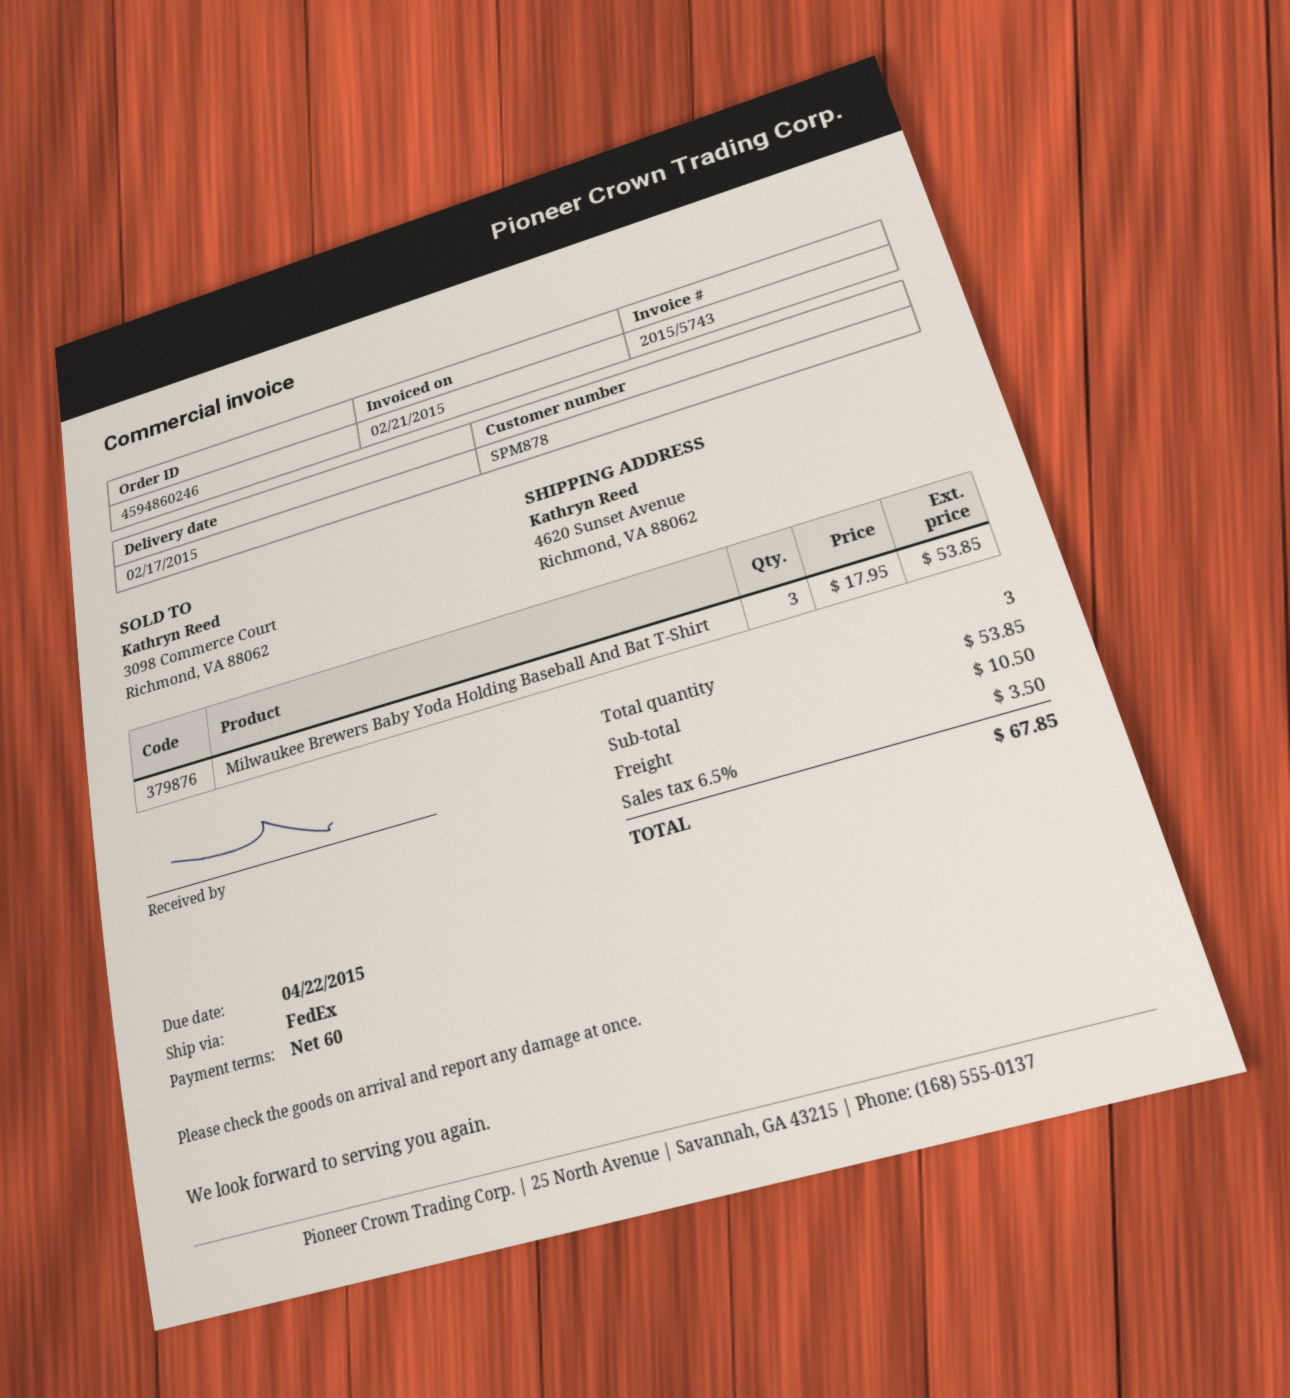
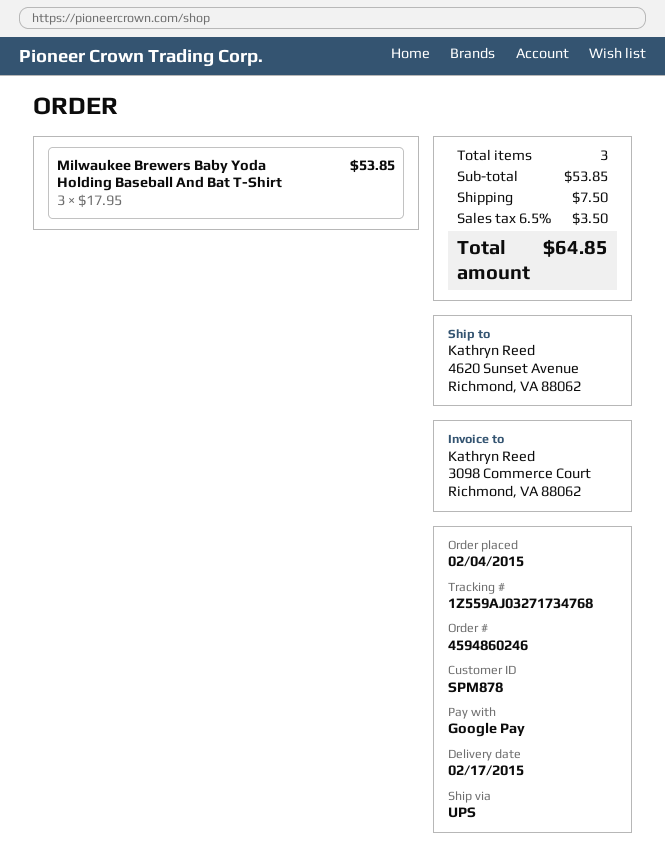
shipping method: FedEx -> UPS
shipping: 10.50 -> 7.50
total: 67.85 -> 64.85

